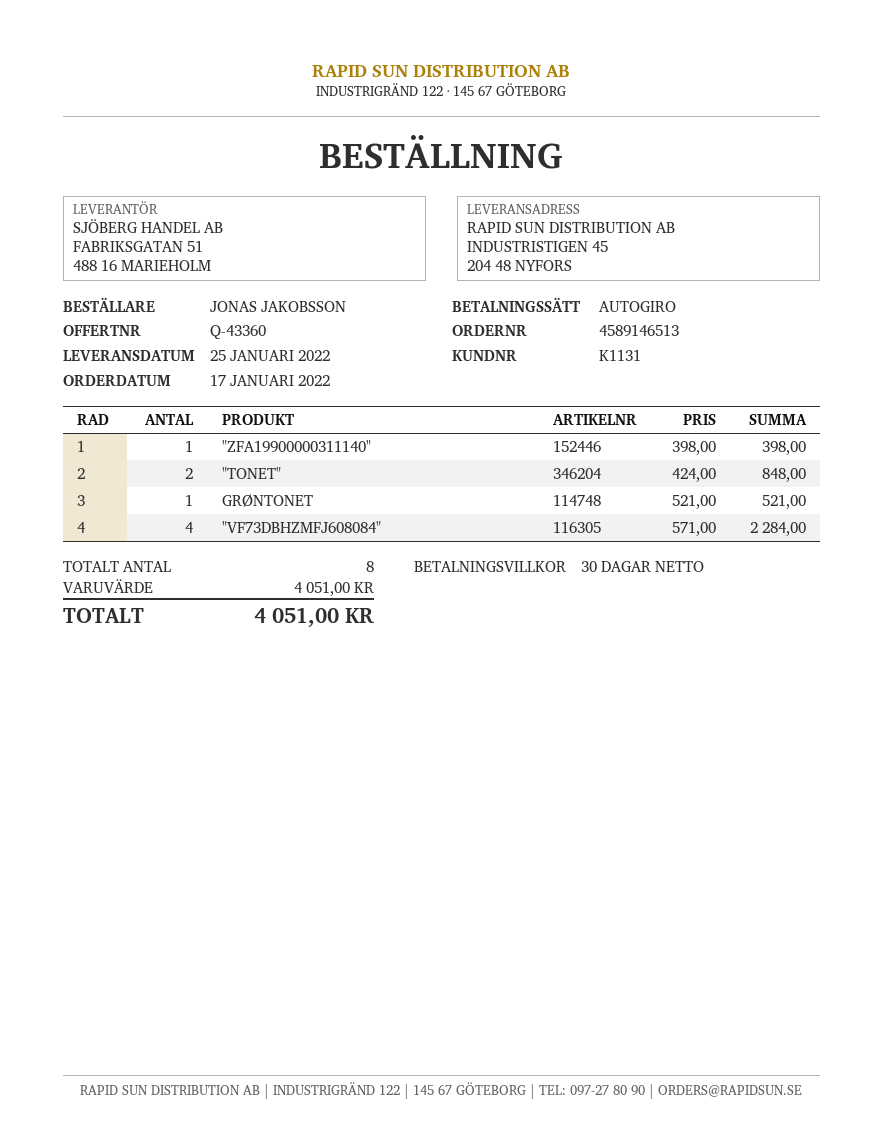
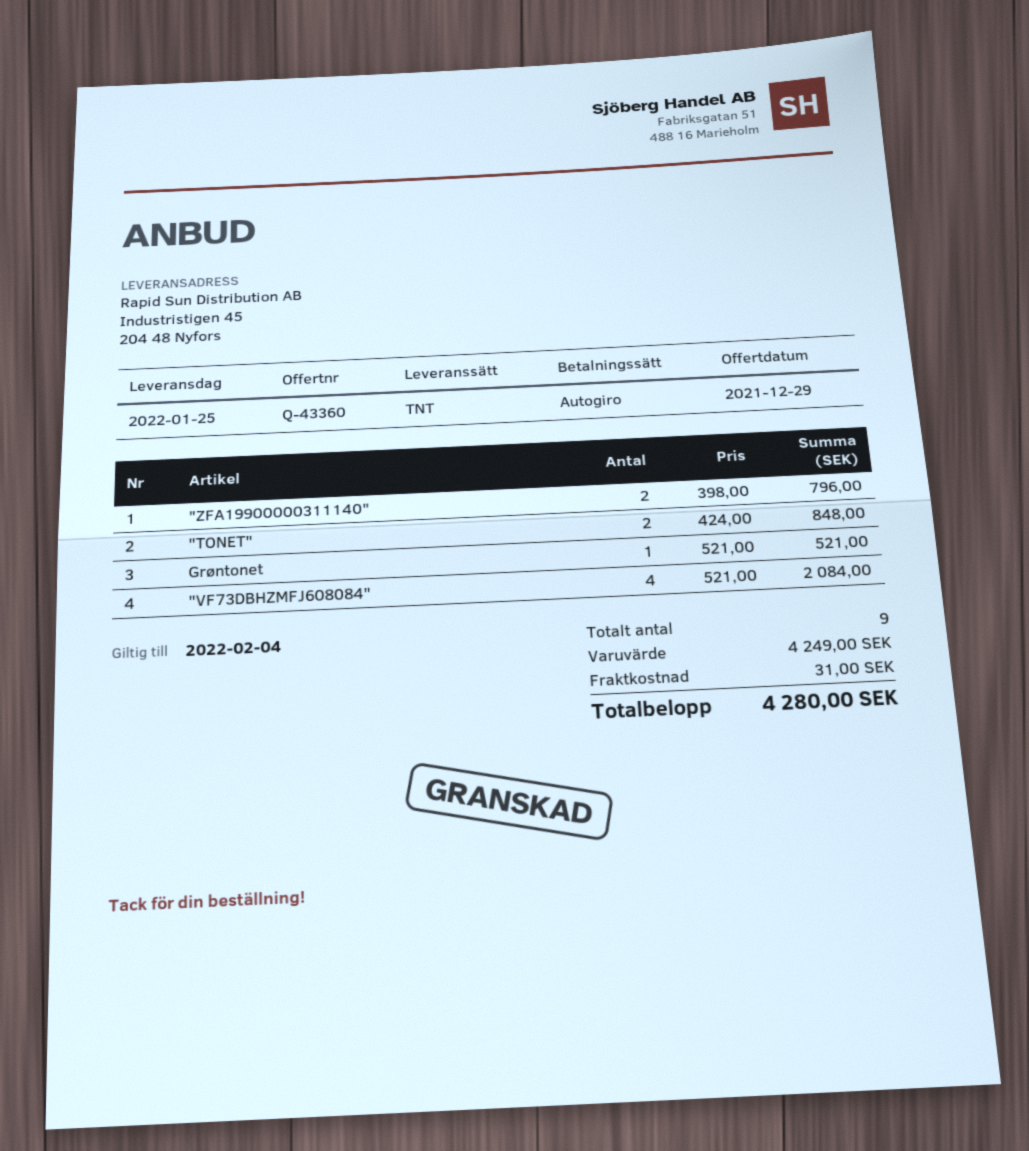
"ZFA19900000311140": 1 x 398.00 = 398.00 -> 2 x 398.00 = 796.00
"VF73DBHZMFJ608084": 4 x 571.00 = 2284.00 -> 4 x 521.00 = 2084.00
total quantity: 8 -> 9
subtotal: 4051.00 -> 4249.00
shipping: none -> 31.00
total: 4051.00 -> 4280.00

